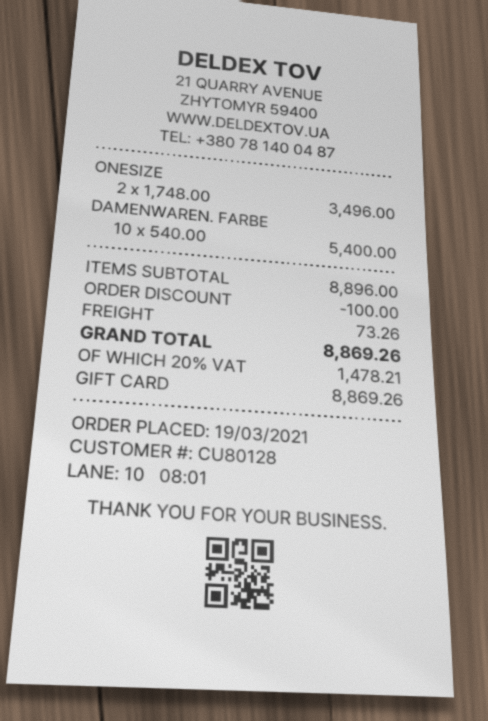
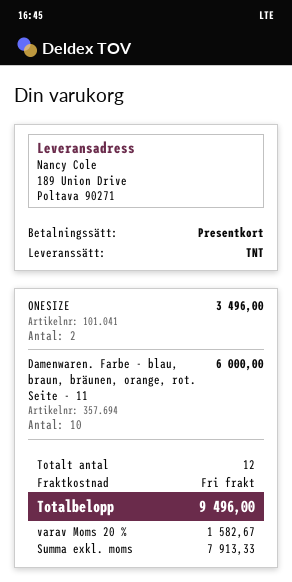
DAMENWAREN. FARBE: 10 for 5400.00 -> 10 for 6000.00
discount: 100.00 -> none
shipping: 73.26 -> 0.00
tax: 20% = 1478.21 -> 20% = 1582.67
total: 8869.26 -> 9496.00

